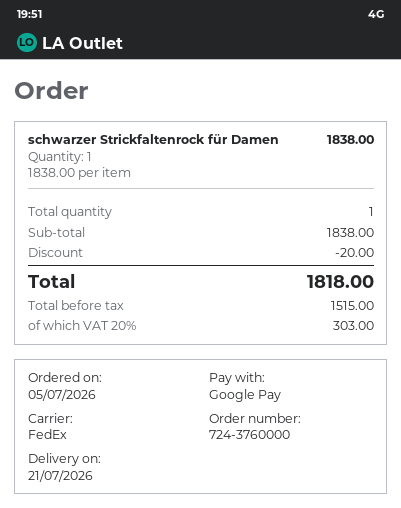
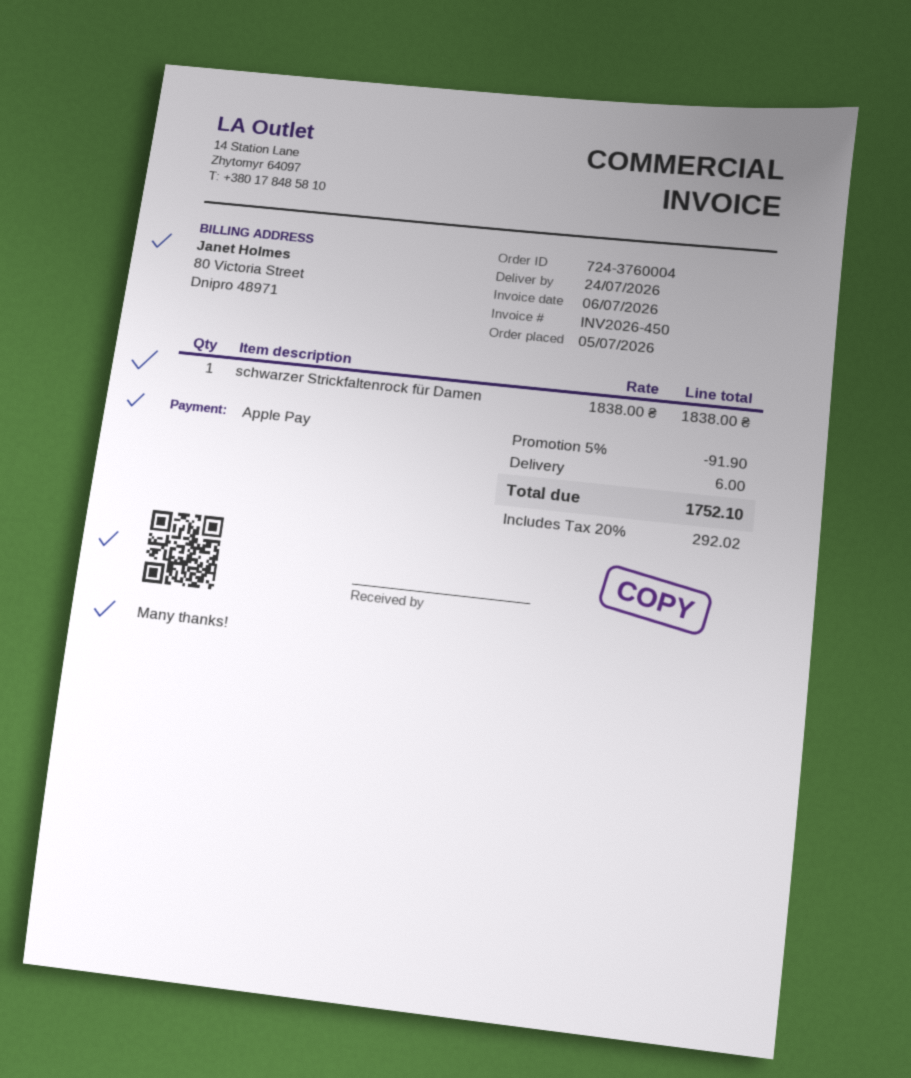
order number: 724-3760000 -> 724-3760004
delivery date: 2026-07-21 -> 2026-07-24
payment method: Google Pay -> Apple Pay
discount: 20.00 -> 91.90
shipping: none -> 6.00
tax: 20% = 303.00 -> 20% = 292.02
total: 1818.00 -> 1752.10

